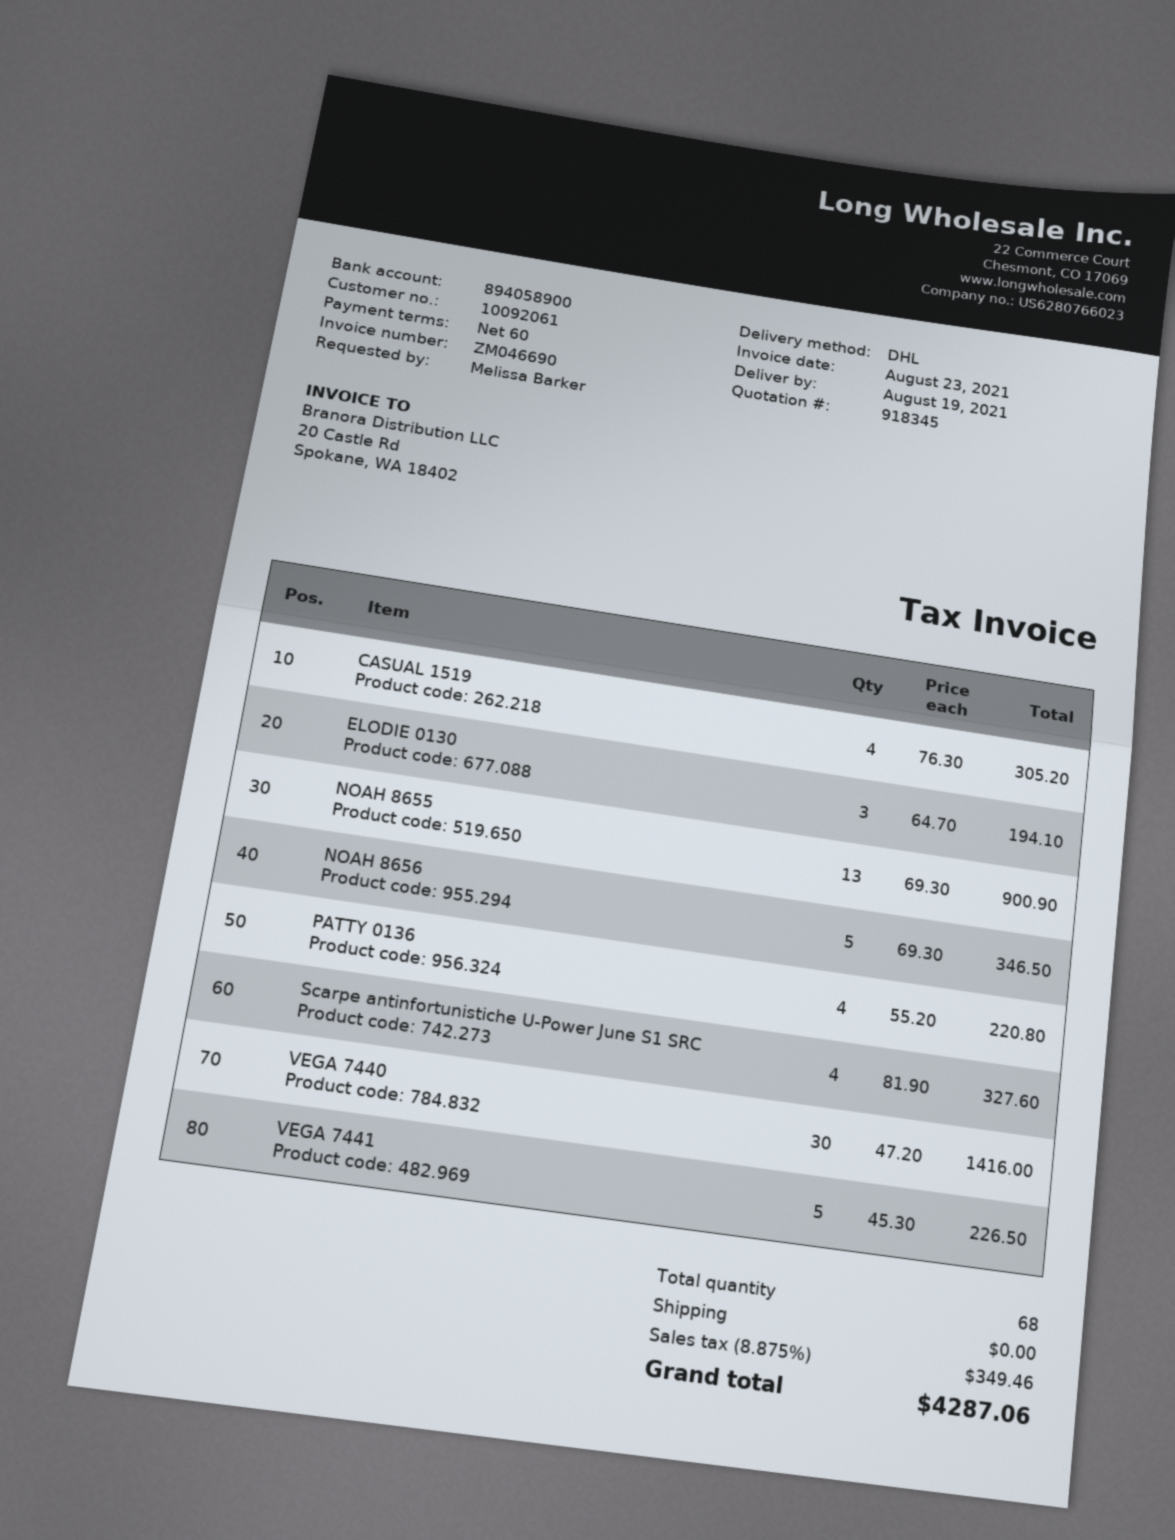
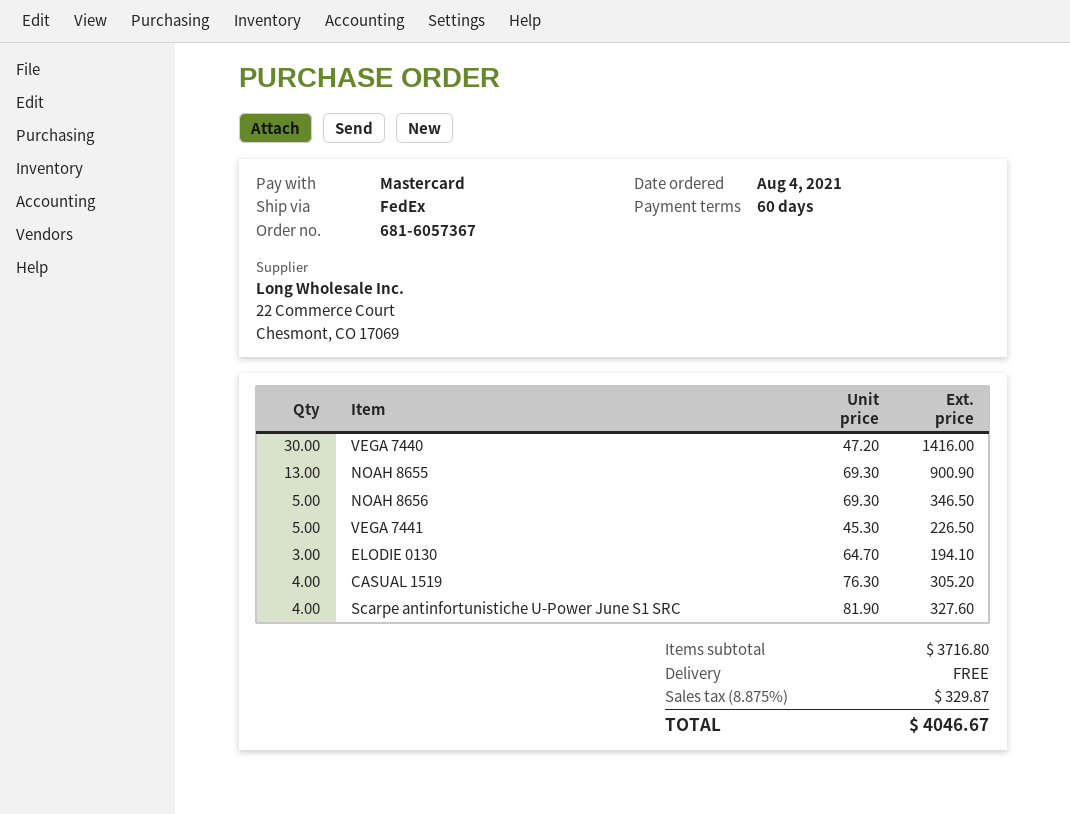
shipping method: DHL -> FedEx
PATTY 0136: 4 x 55.20 = 220.80 -> none
tax: 8.875% = 349.46 -> 8.875% = 329.87
total: 4287.06 -> 4046.67

